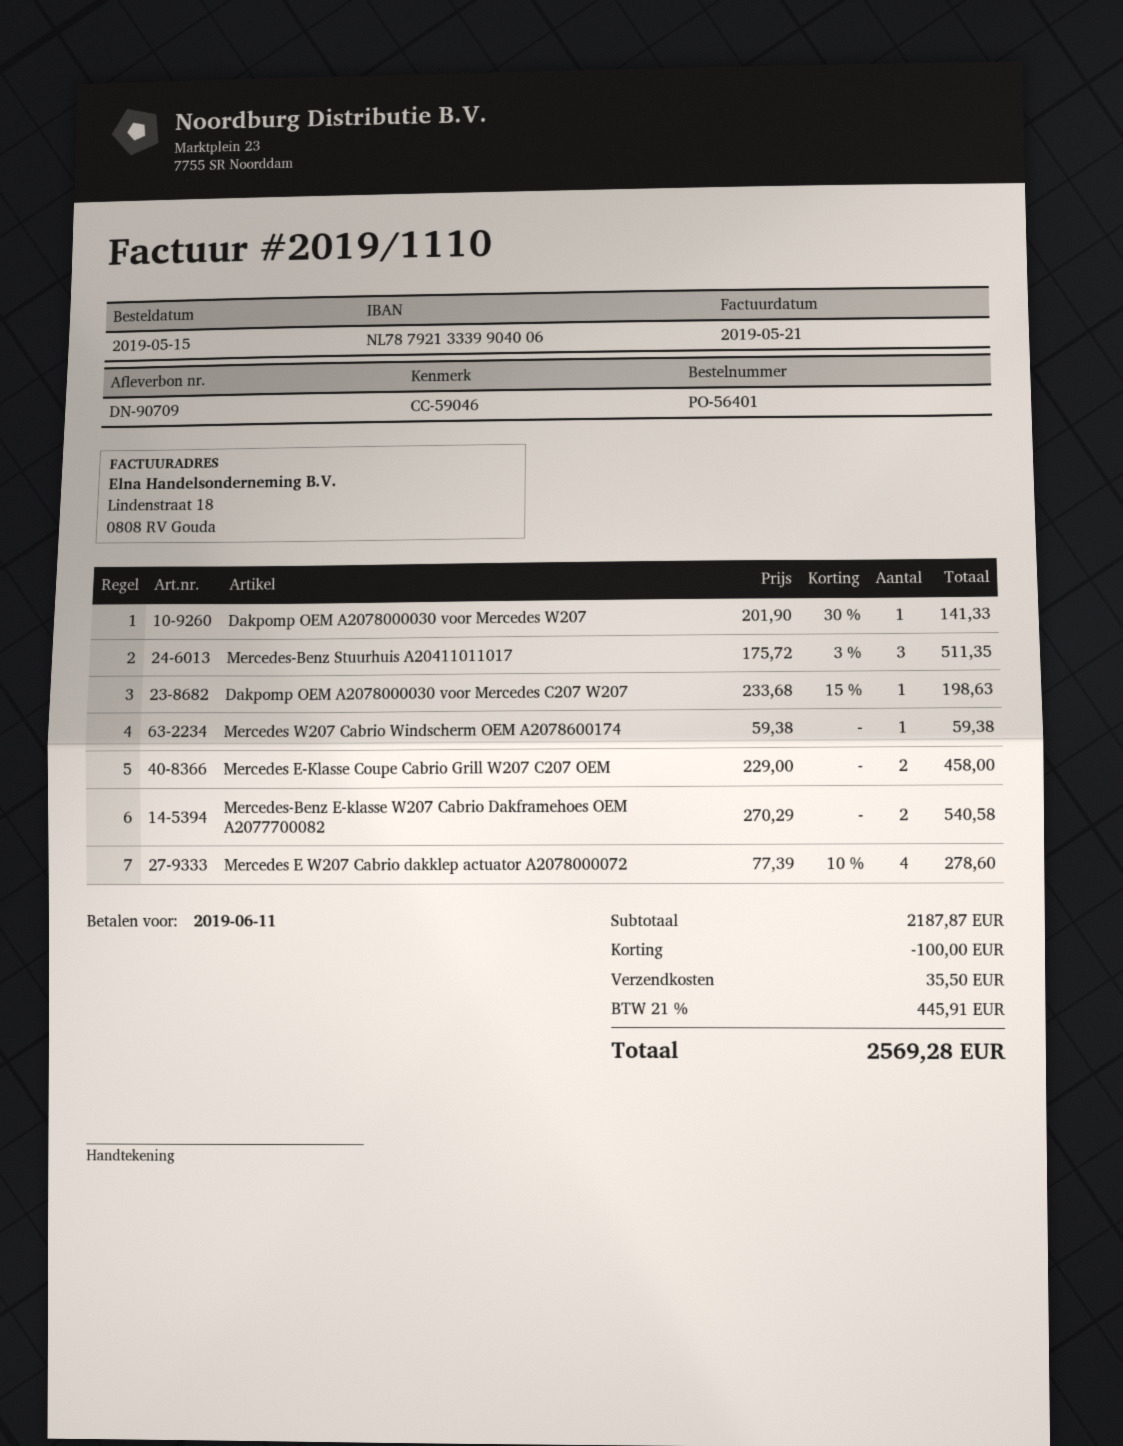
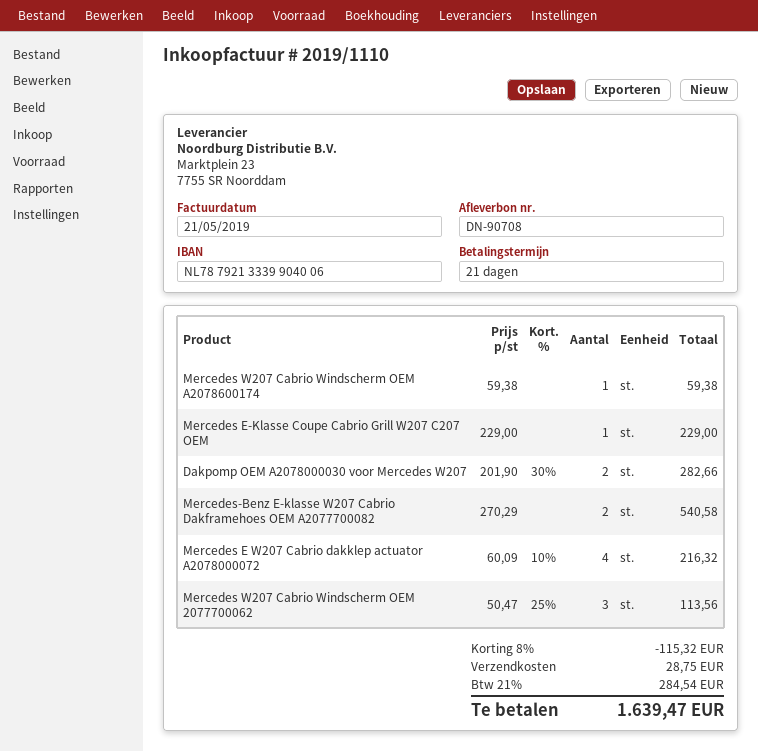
delivery note number: DN-90709 -> DN-90708
Dakpomp OEM A2078000030 voor Mercedes W207: 1 x 201.90 - 30% = 141.33 -> 2 x 201.90 - 30% = 282.66
Mercedes-Benz Stuurhuis A20411011017: 3 x 175.72 - 3% = 511.35 -> none
Dakpomp OEM A2078000030 voor Mercedes C207 W207: 1 x 233.68 - 15% = 198.63 -> none
Mercedes E-Klasse Coupe Cabrio Grill W207 C207 OEM: 2 x 229.00 = 458.00 -> 1 x 229.00 = 229.00
Mercedes E W207 Cabrio dakklep actuator A2078000072: 4 x 77.39 - 10% = 278.60 -> 4 x 60.09 - 10% = 216.32
Mercedes W207 Cabrio Windscherm OEM 2077700062: none -> 3 x 50.47 - 25% = 113.56
discount: 100.00 -> 115.32
shipping: 35.50 -> 28.75
tax: 21% = 445.91 -> 21% = 284.54
total: 2569.28 -> 1639.47

